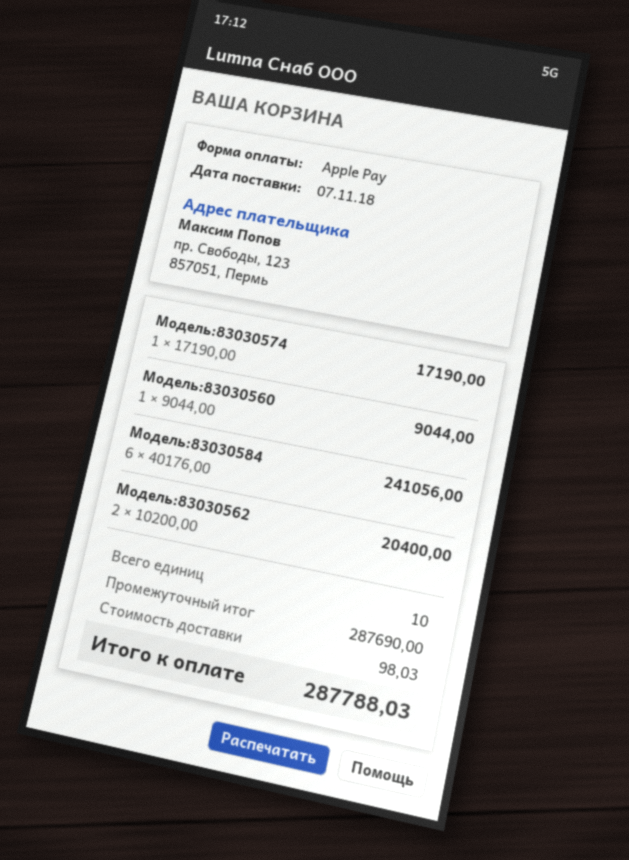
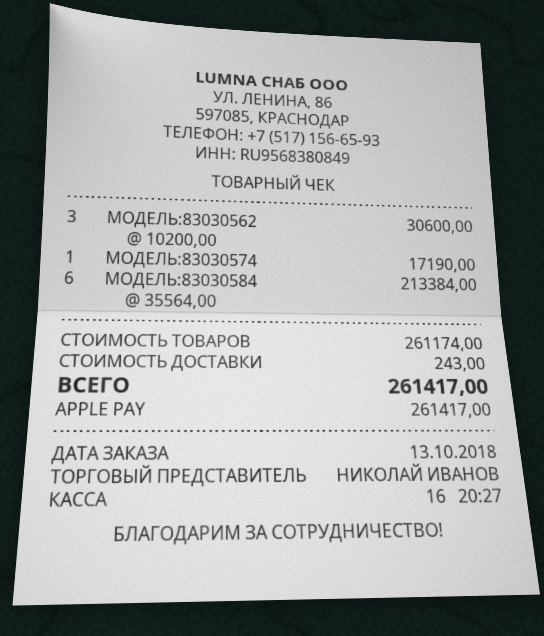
Модель:83030560: 1 x 9044.00 = 9044.00 -> none
Модель:83030584: 6 x 40176.00 = 241056.00 -> 6 x 35564.00 = 213384.00
Модель:83030562: 2 x 10200.00 = 20400.00 -> 3 x 10200.00 = 30600.00
subtotal: 287690.00 -> 261174.00
shipping: 98.03 -> 243.00
total: 287788.03 -> 261417.00

